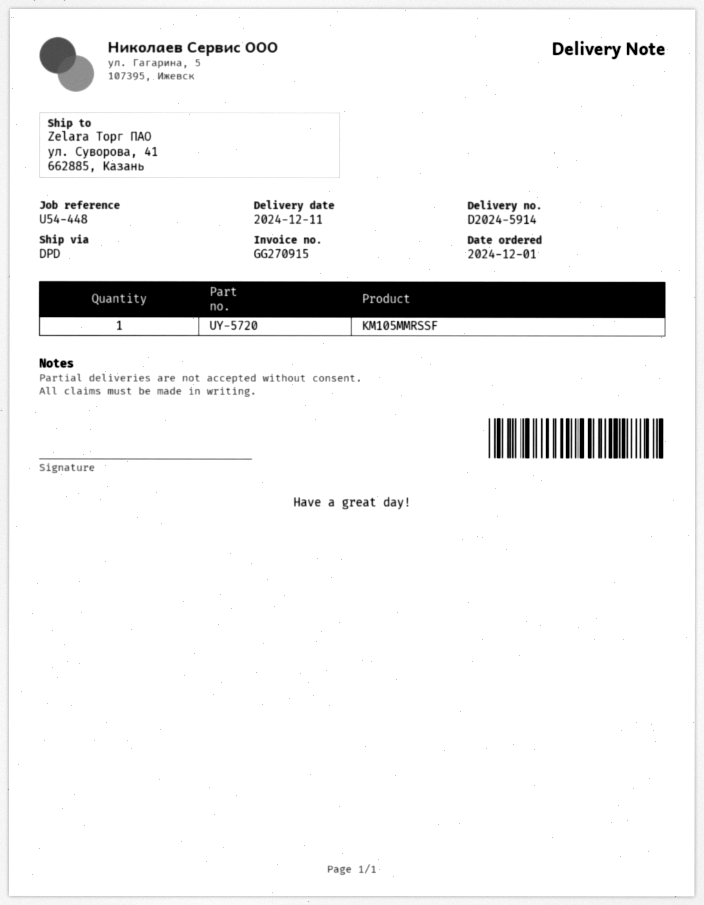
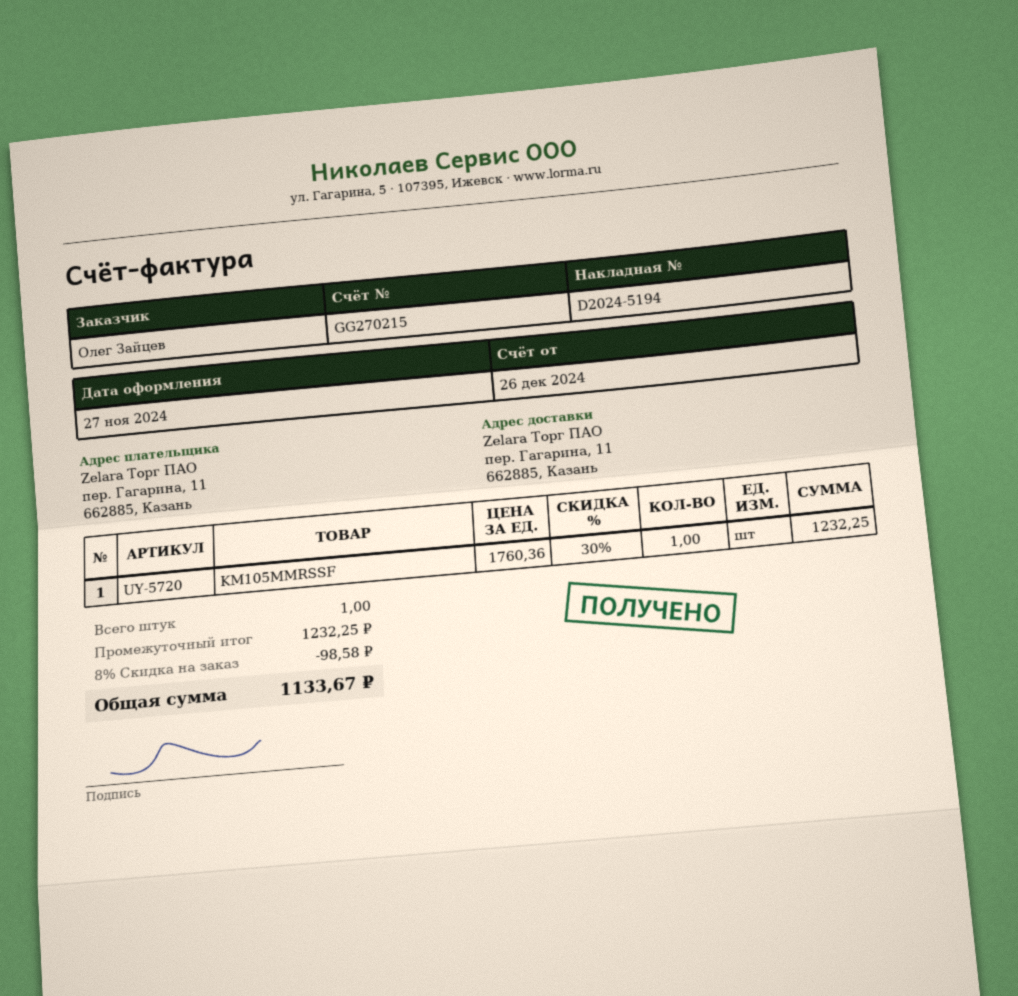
order date: 2024-12-01 -> 2024-11-27
delivery note number: D2024-5914 -> D2024-5194
invoice number: GG270915 -> GG270215
ship to: ул. Суворова, 41, 662885, Казань -> пер. Гагарина, 11, 662885, Казань

